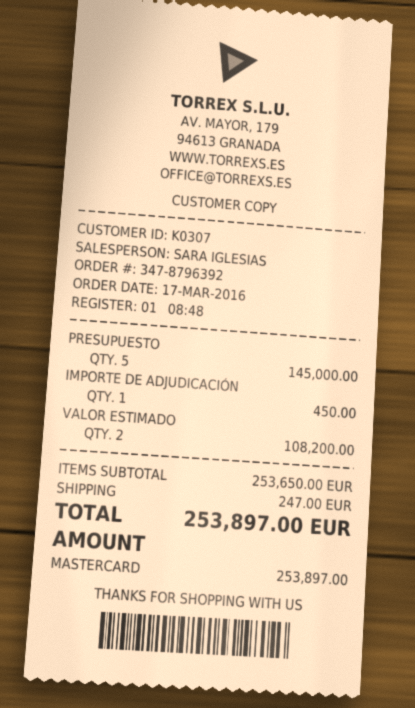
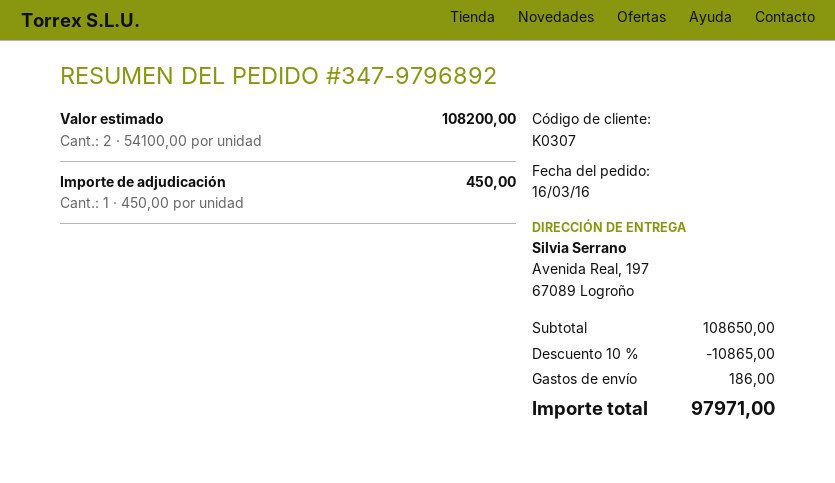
order number: 347-8796392 -> 347-9796892
order date: 2016-03-17 -> 2016-03-16
PRESUPUESTO: 5 for 145000.00 -> none
subtotal: 253650.00 -> 108650.00
discount: none -> 10% = 10865.00
shipping: 247.00 -> 186.00
total: 253897.00 -> 97971.00

